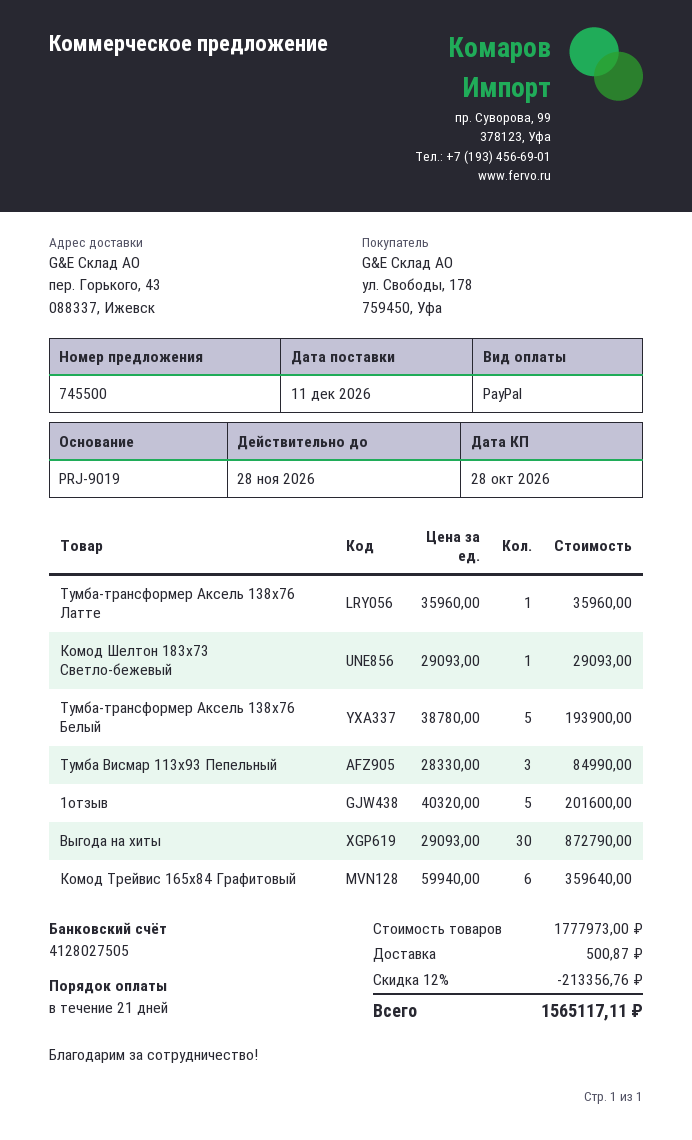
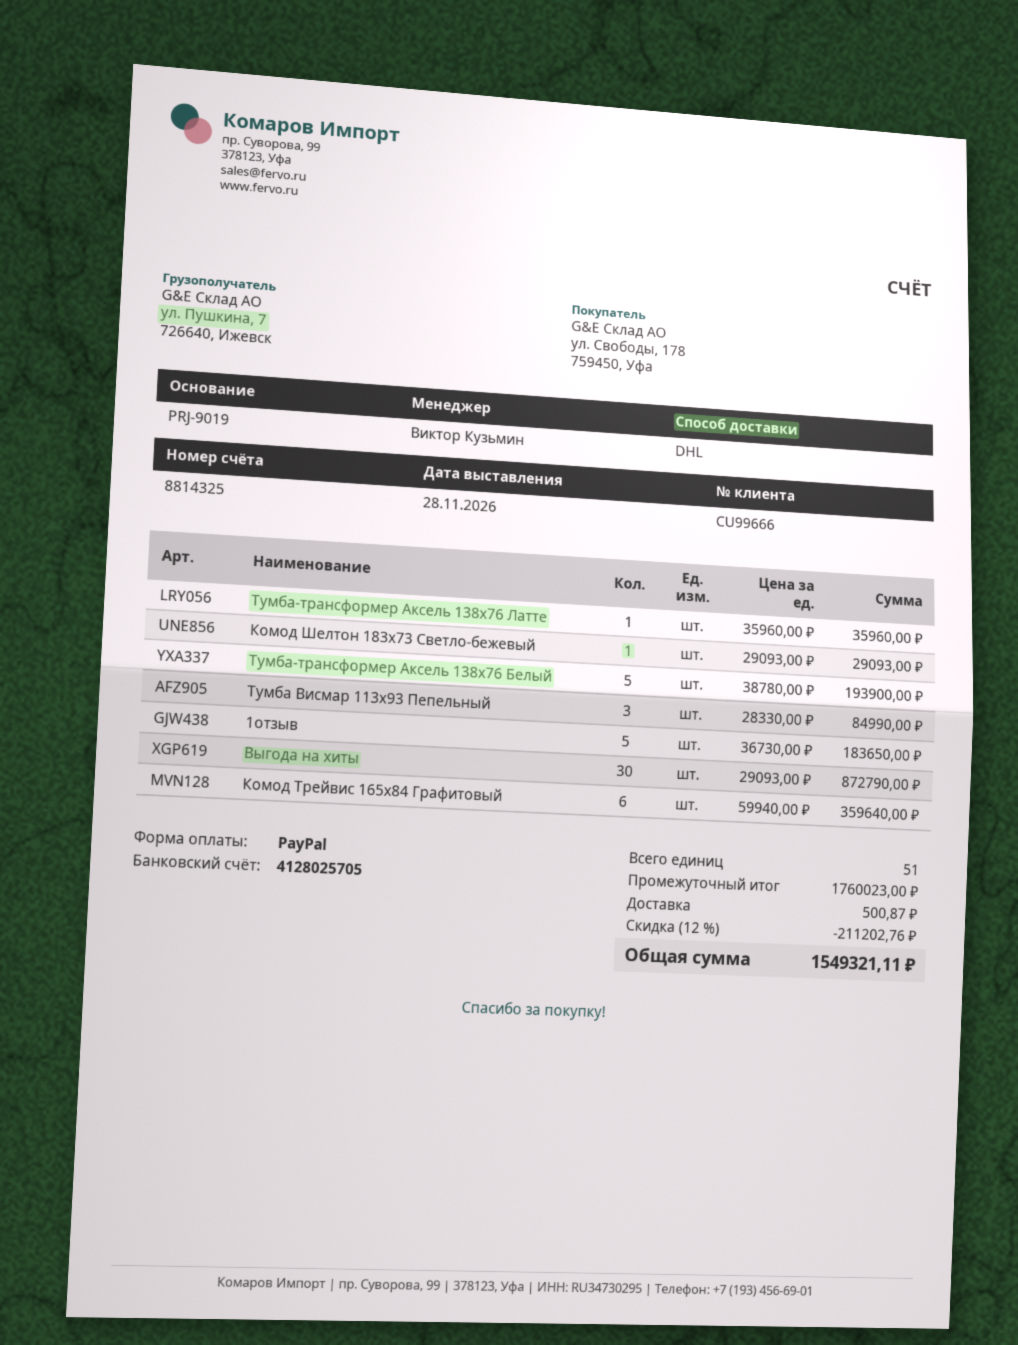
bank account: 4128027505 -> 4128025705
ship to: пер. Горького, 43, 088337, Ижевск -> ул. Пушкина, 7, 726640, Ижевск
1отзыв: 5 x 40320.00 = 201600.00 -> 5 x 36730.00 = 183650.00
subtotal: 1777973.00 -> 1760023.00
discount: 12% = 213356.76 -> 12% = 211202.76
total: 1565117.11 -> 1549321.11

